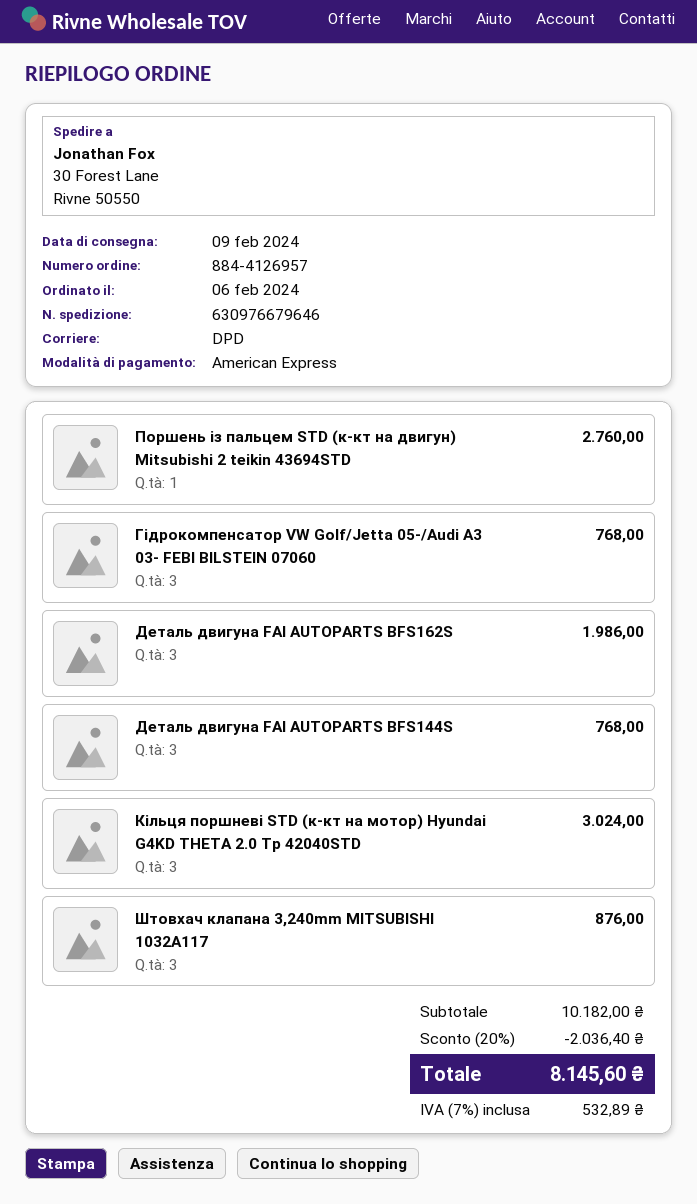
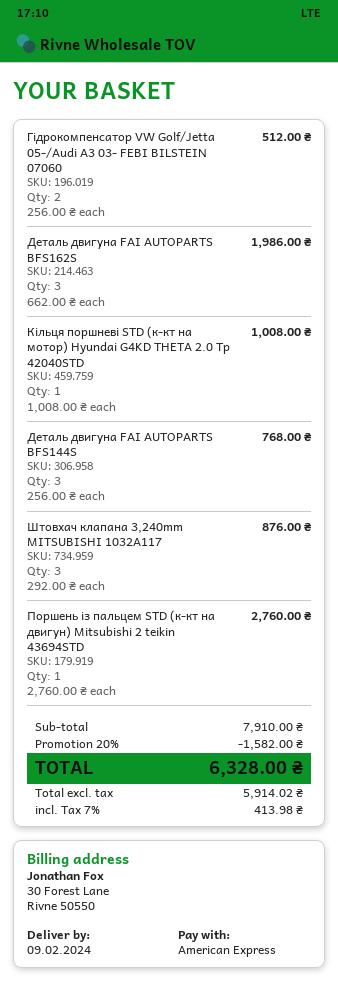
Гідрокомпенсатор VW Golf/Jetta 05-/Audi A3 03- FEBI BILSTEIN 07060: 3 for 768.00 -> 2 for 512.00
Кільця поршневі STD (к-кт на мотор) Hyundai G4KD THETA 2.0 Tp 42040STD: 3 for 3024.00 -> 1 for 1008.00
subtotal: 10182.00 -> 7910.00
discount: 20% = 2036.40 -> 20% = 1582.00
tax: 7% = 532.89 -> 7% = 413.98
total: 8145.60 -> 6328.00

